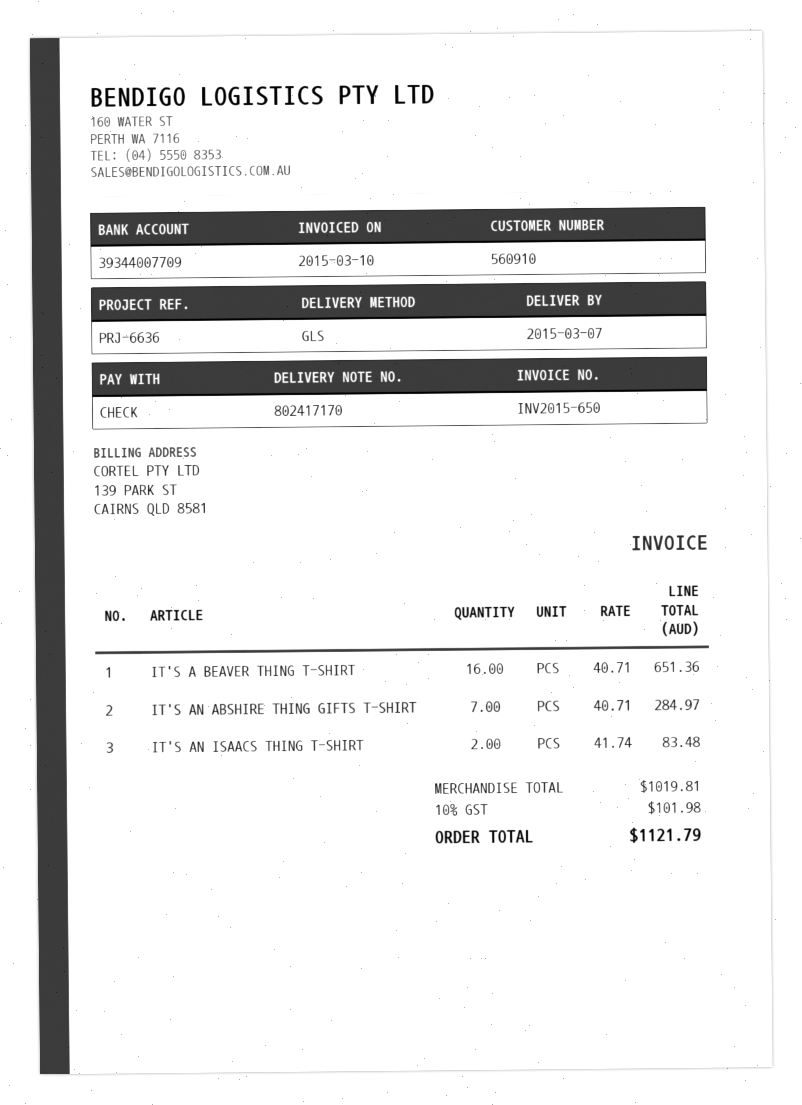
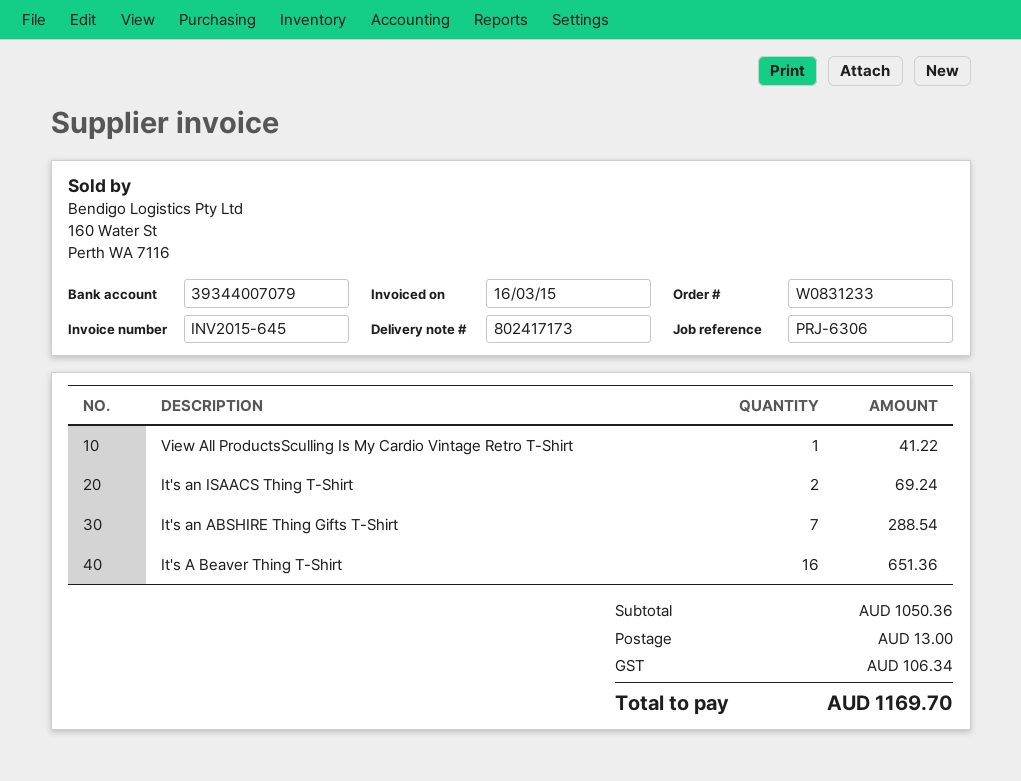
delivery note number: 802417170 -> 802417173
invoice number: INV2015-650 -> INV2015-645
invoice date: 2015-03-10 -> 2015-03-16
reference: PRJ-6636 -> PRJ-6306
bank account: 39344007709 -> 39344007079
IT'S AN ABSHIRE THING GIFTS T-SHIRT: 7 for 284.97 -> 7 for 288.54
IT'S AN ISAACS THING T-SHIRT: 2 for 83.48 -> 2 for 69.24
View All ProductsSculling Is My Cardio Vintage Retro T-Shirt: none -> 1 for 41.22
subtotal: 1019.81 -> 1050.36
shipping: none -> 13.00
tax: 101.98 -> 106.34
total: 1121.79 -> 1169.70

